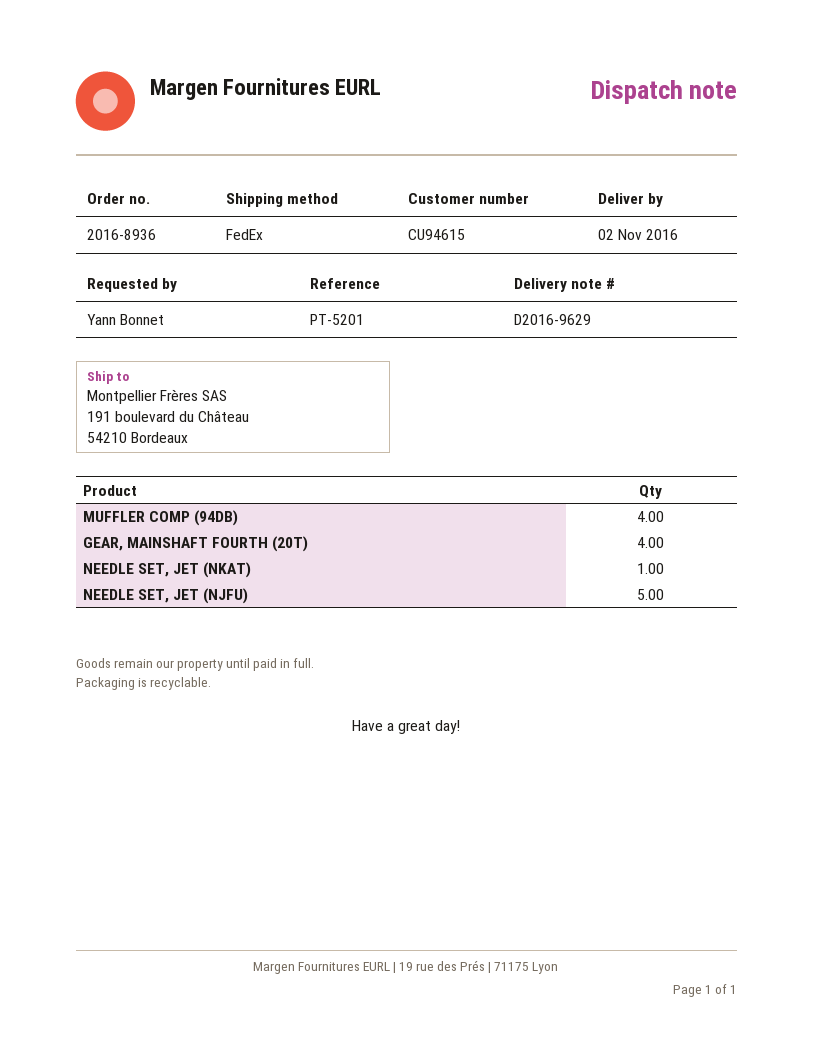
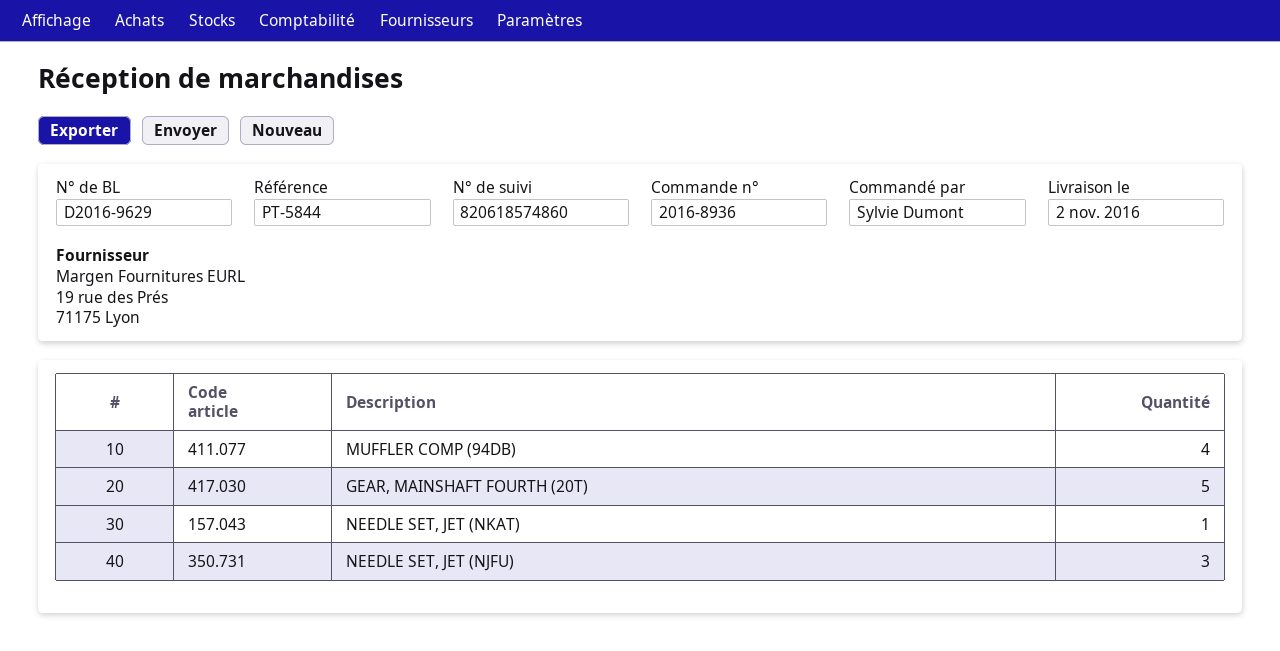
reference: PT-5201 -> PT-5844
ordered by: Yann Bonnet -> Sylvie Dumont
GEAR, MAINSHAFT FOURTH (20T): 4 -> 5
NEEDLE SET, JET (NJFU): 5 -> 3

